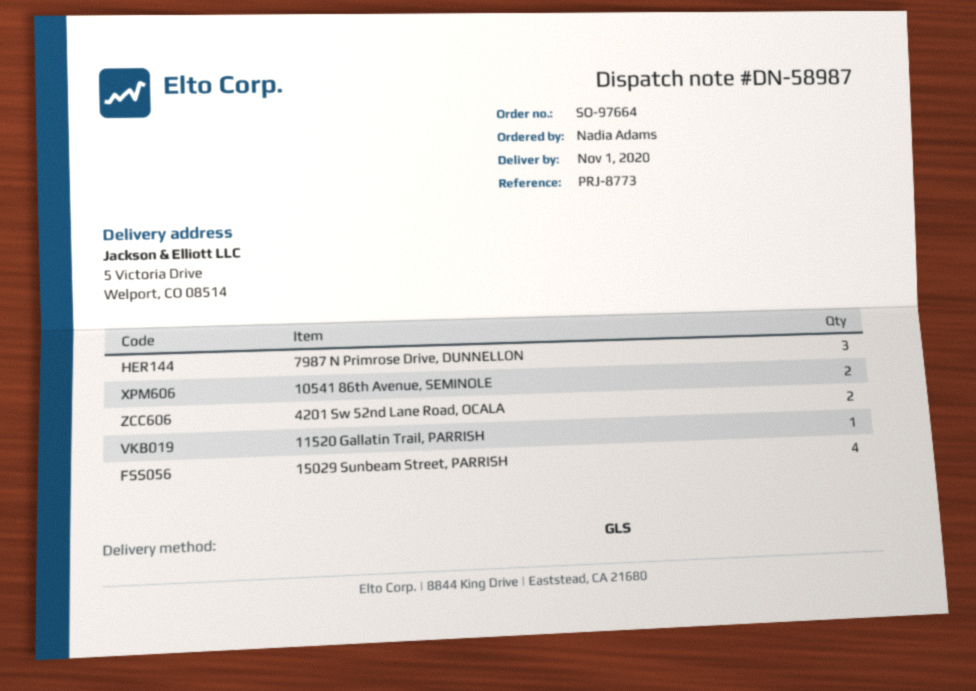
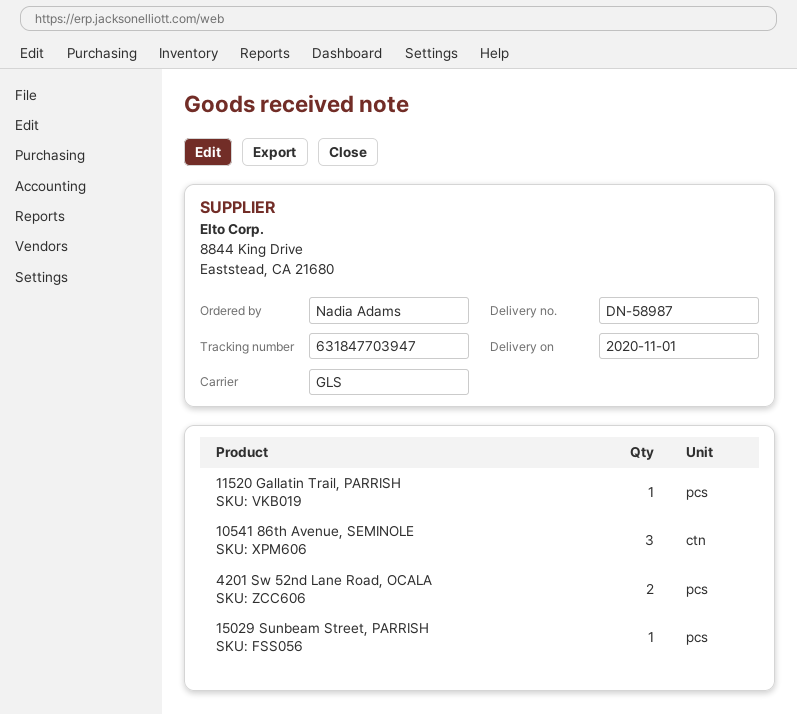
7987 N Primrose Drive, DUNNELLON: 3 -> none
10541 86th Avenue, SEMINOLE: 2 -> 3
15029 Sunbeam Street, PARRISH: 4 -> 1

